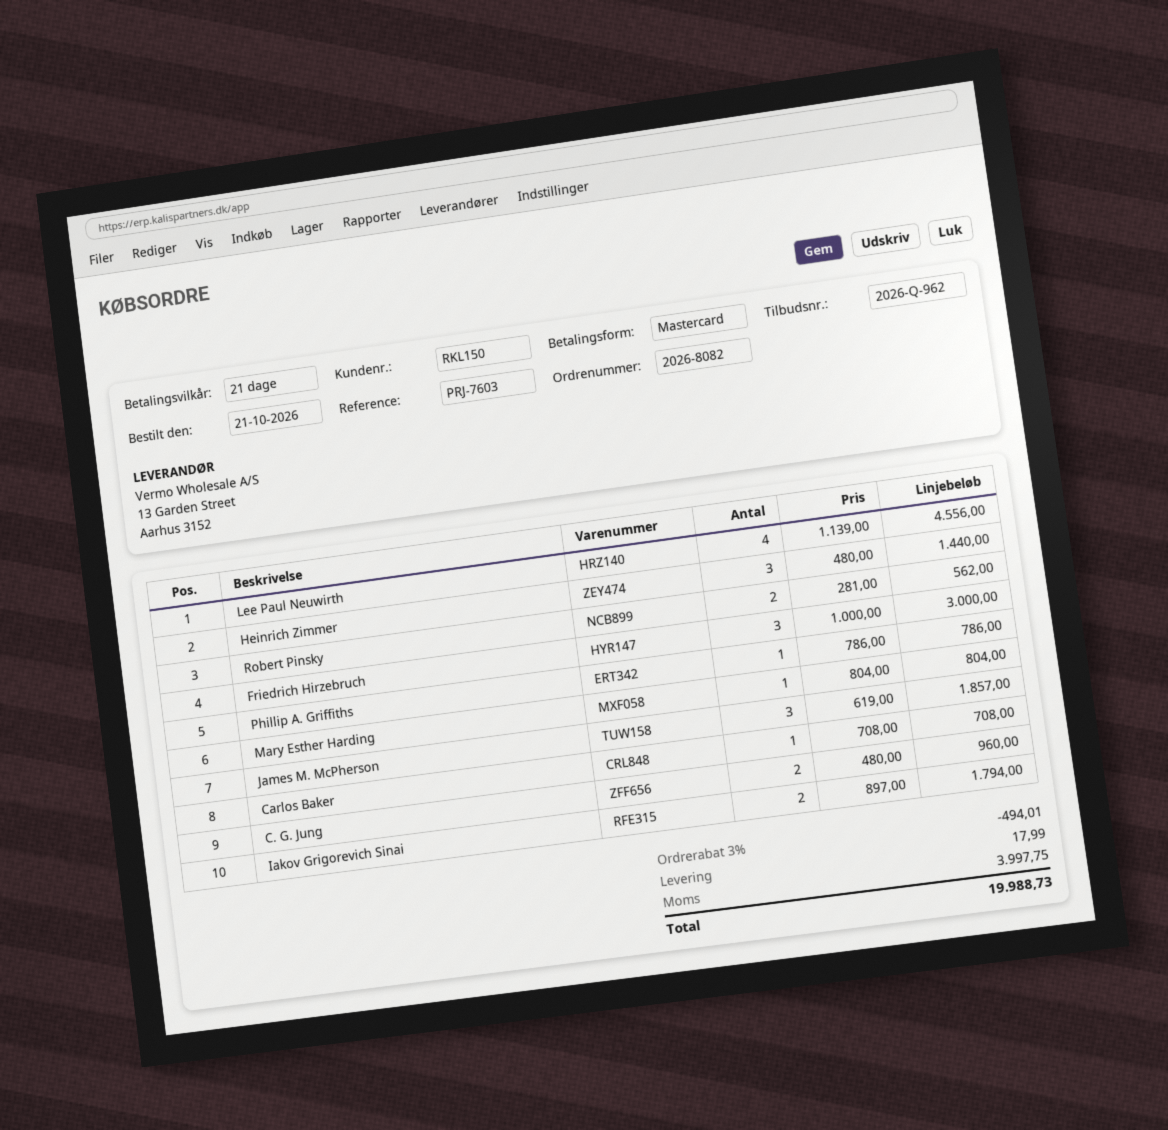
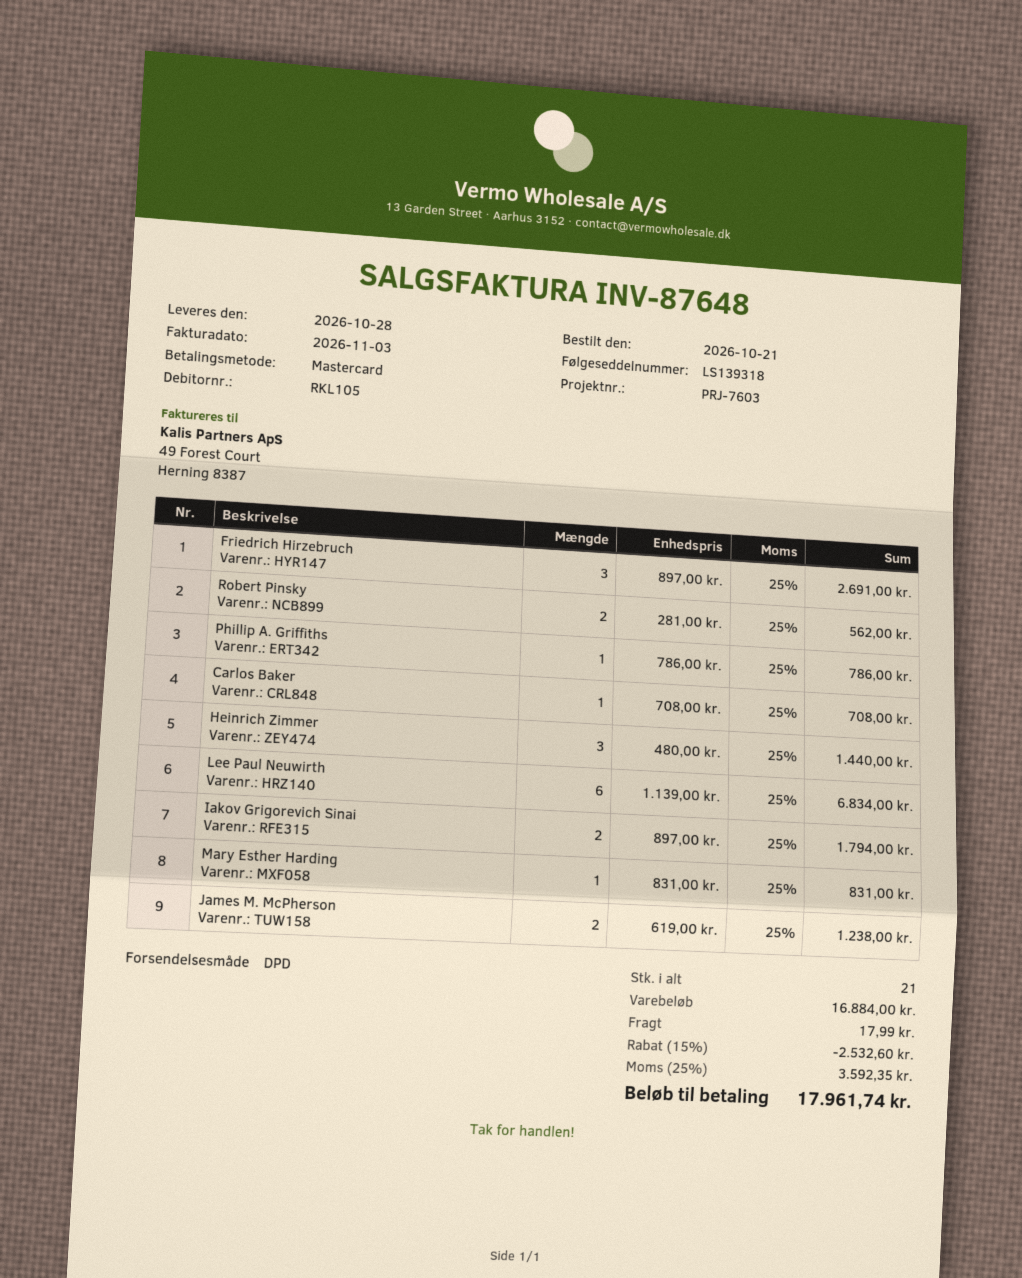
customer number: RKL150 -> RKL105
Lee Paul Neuwirth: 4 x 1139.00 = 4556.00 -> 6 x 1139.00 = 6834.00
Friedrich Hirzebruch: 3 x 1000.00 = 3000.00 -> 3 x 897.00 = 2691.00
Mary Esther Harding: 1 x 804.00 = 804.00 -> 1 x 831.00 = 831.00
James M. McPherson: 3 x 619.00 = 1857.00 -> 2 x 619.00 = 1238.00
C. G. Jung: 2 x 480.00 = 960.00 -> none
discount: 3% = 494.01 -> 15% = 2532.60
tax: 3997.75 -> 3592.35
total: 19988.73 -> 17961.74

